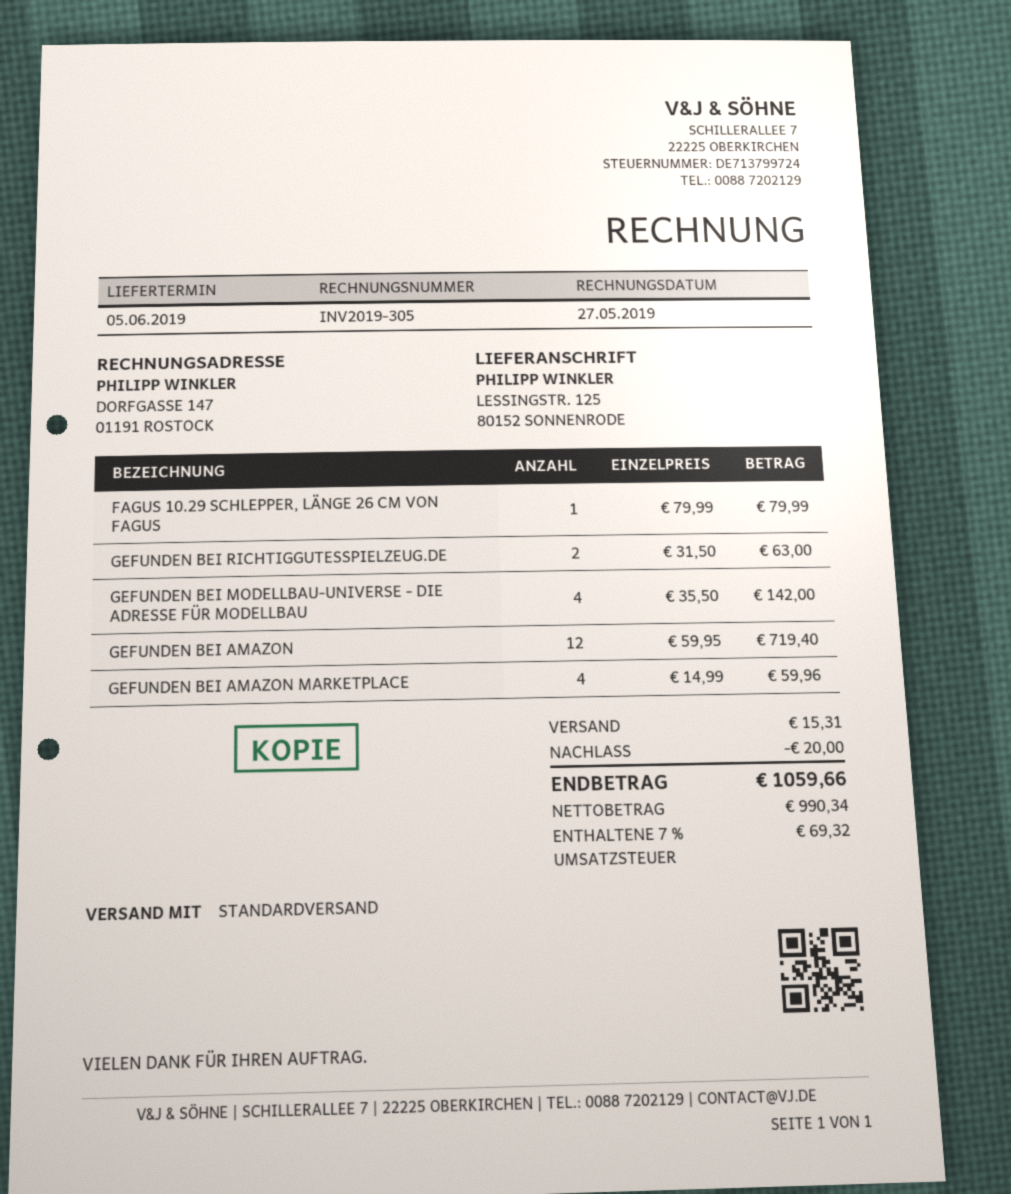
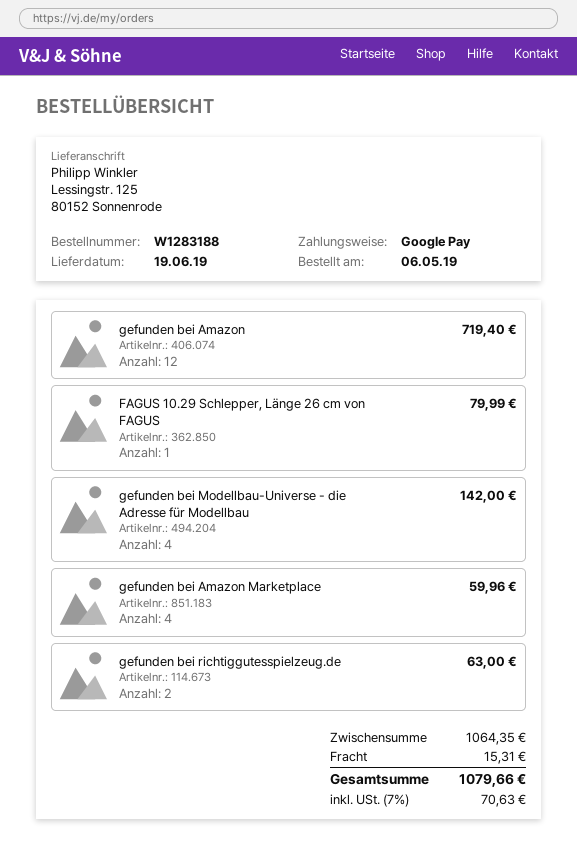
delivery date: 2019-06-05 -> 2019-06-19
discount: 20.00 -> none
tax: 7% = 69.32 -> 7% = 70.63
total: 1059.66 -> 1079.66

